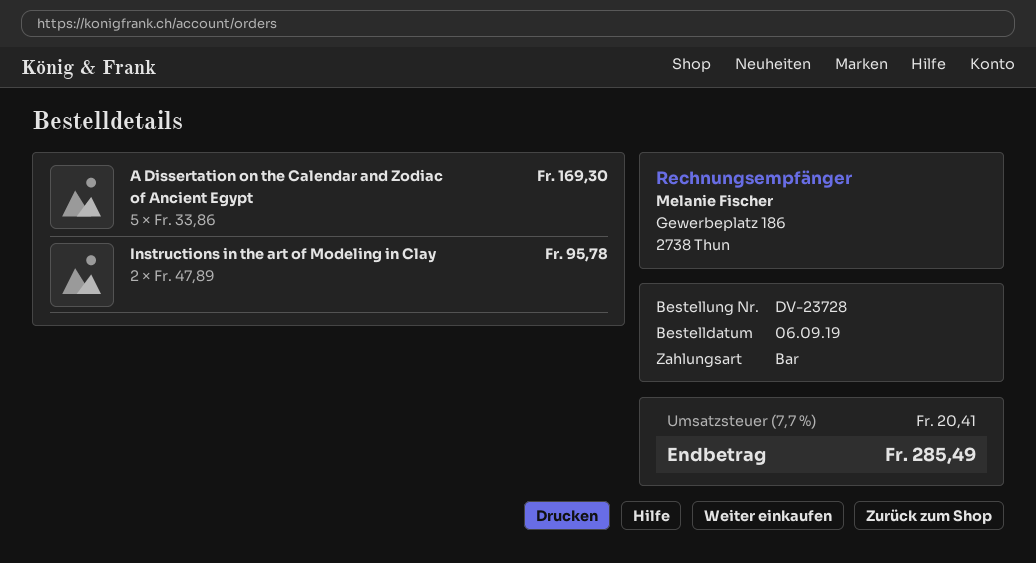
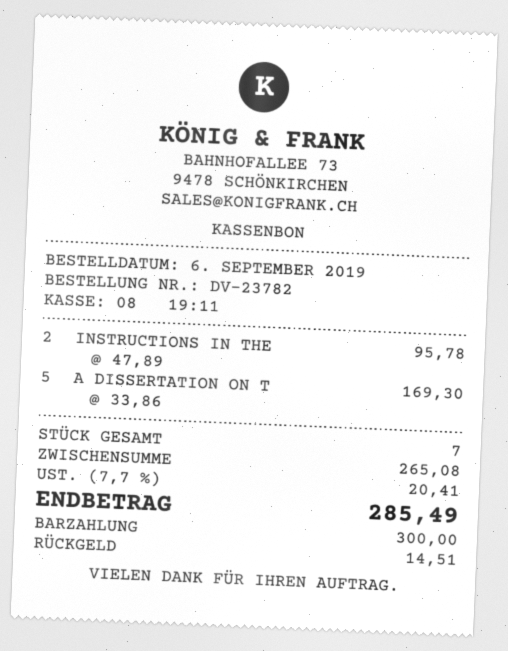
order number: DV-23728 -> DV-23782

